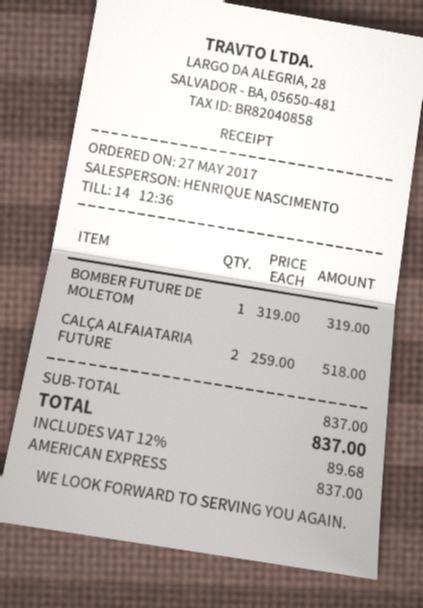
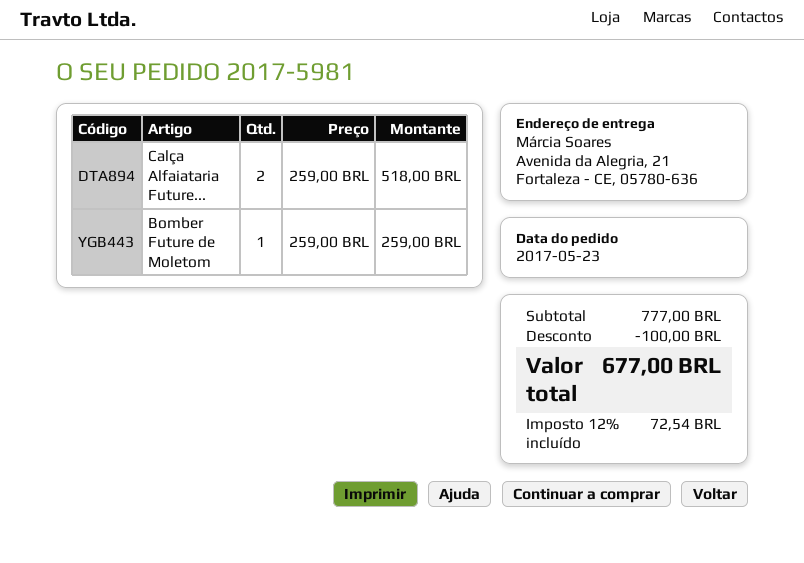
order date: 2017-05-27 -> 2017-05-23
BOMBER FUTURE DE MOLETOM: 1 x 319.00 = 319.00 -> 1 x 259.00 = 259.00
subtotal: 837.00 -> 777.00
discount: none -> 100.00
tax: 12% = 89.68 -> 12% = 72.54
total: 837.00 -> 677.00

